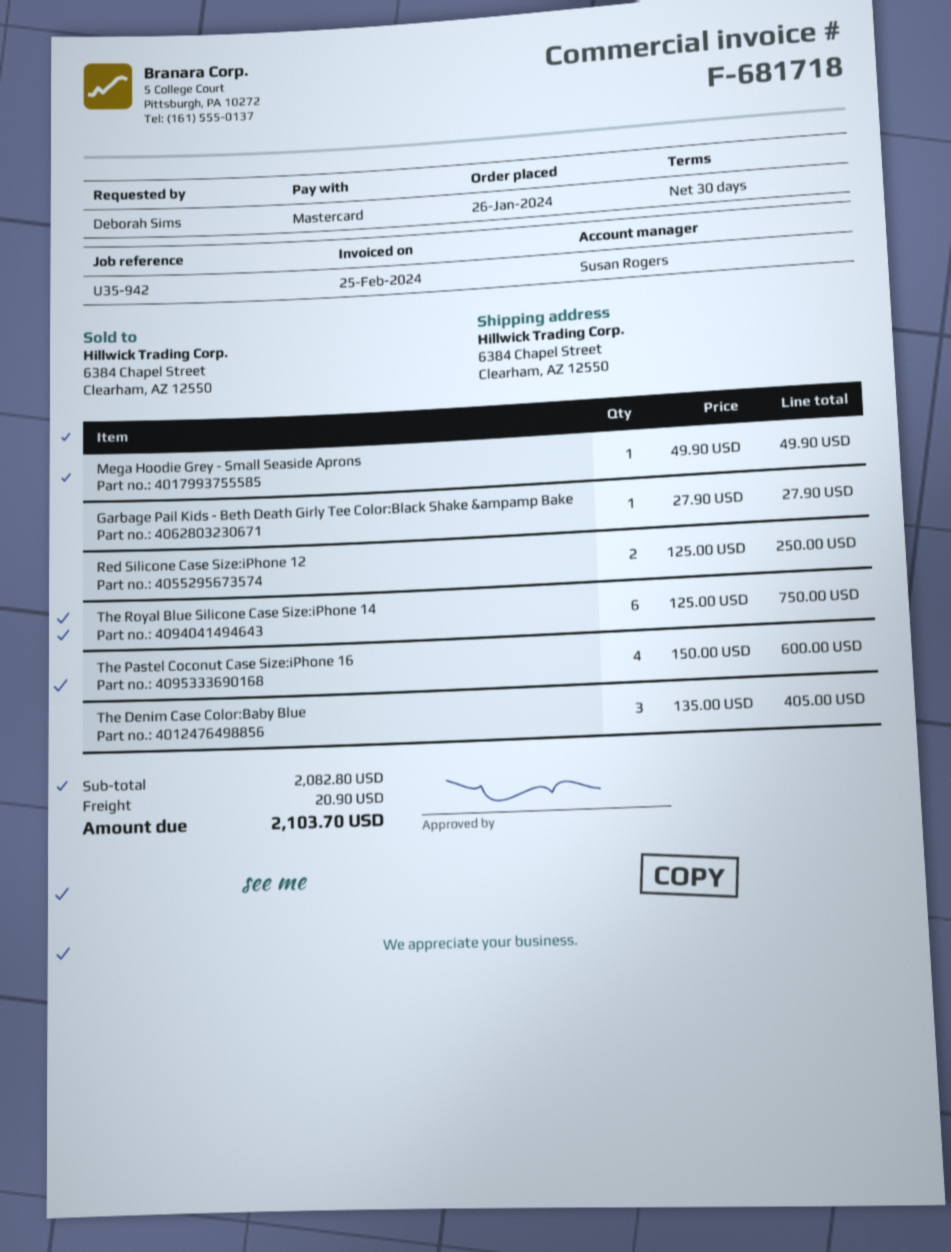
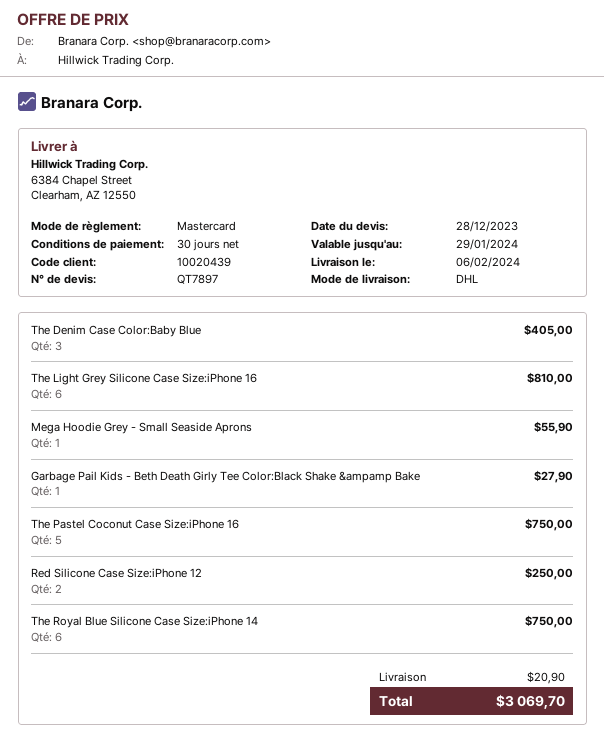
Mega Hoodie Grey - Small Seaside Aprons: 1 for 49.90 -> 1 for 55.90
The Pastel Coconut Case Size:iPhone 16: 4 for 600.00 -> 5 for 750.00
The Light Grey Silicone Case Size:iPhone 16: none -> 6 for 810.00
total: 2103.70 -> 3069.70

